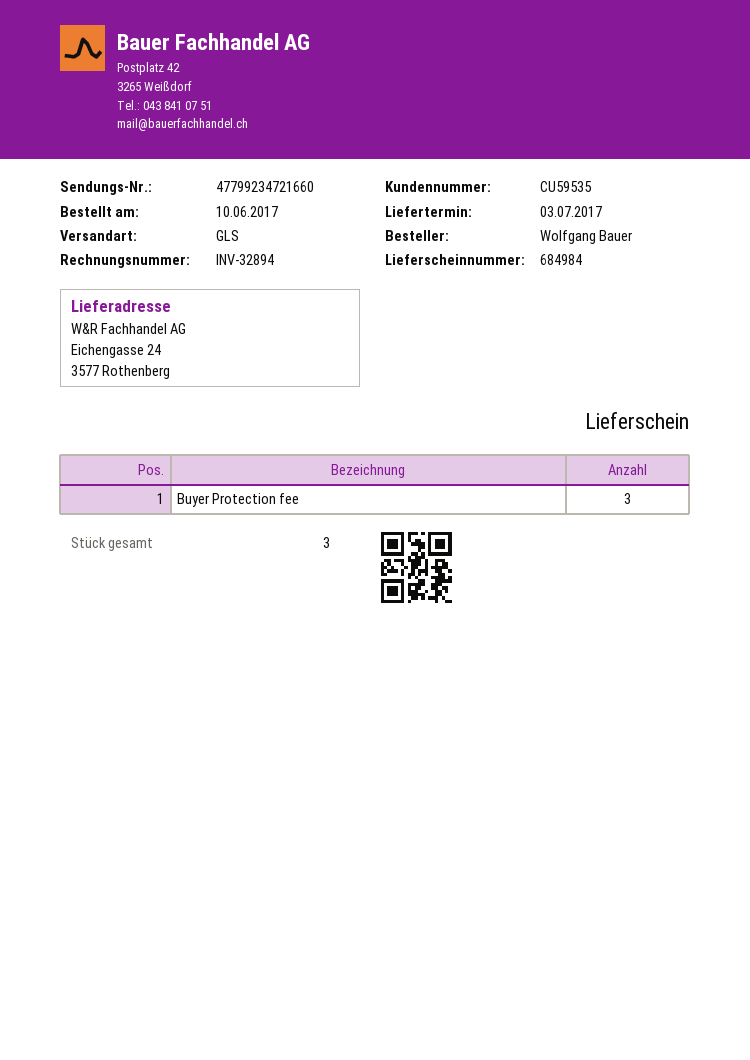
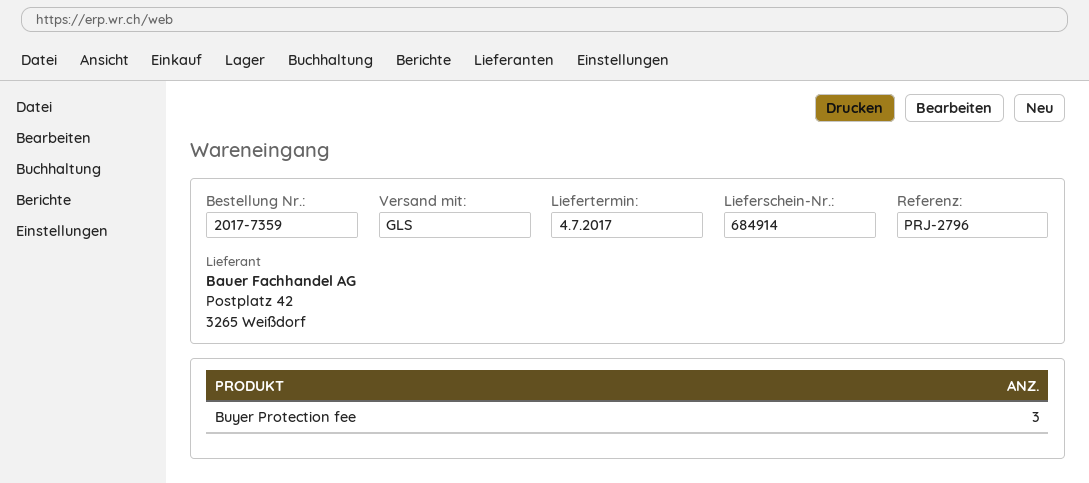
delivery note number: 684984 -> 684914
delivery date: 2017-07-03 -> 2017-07-04

